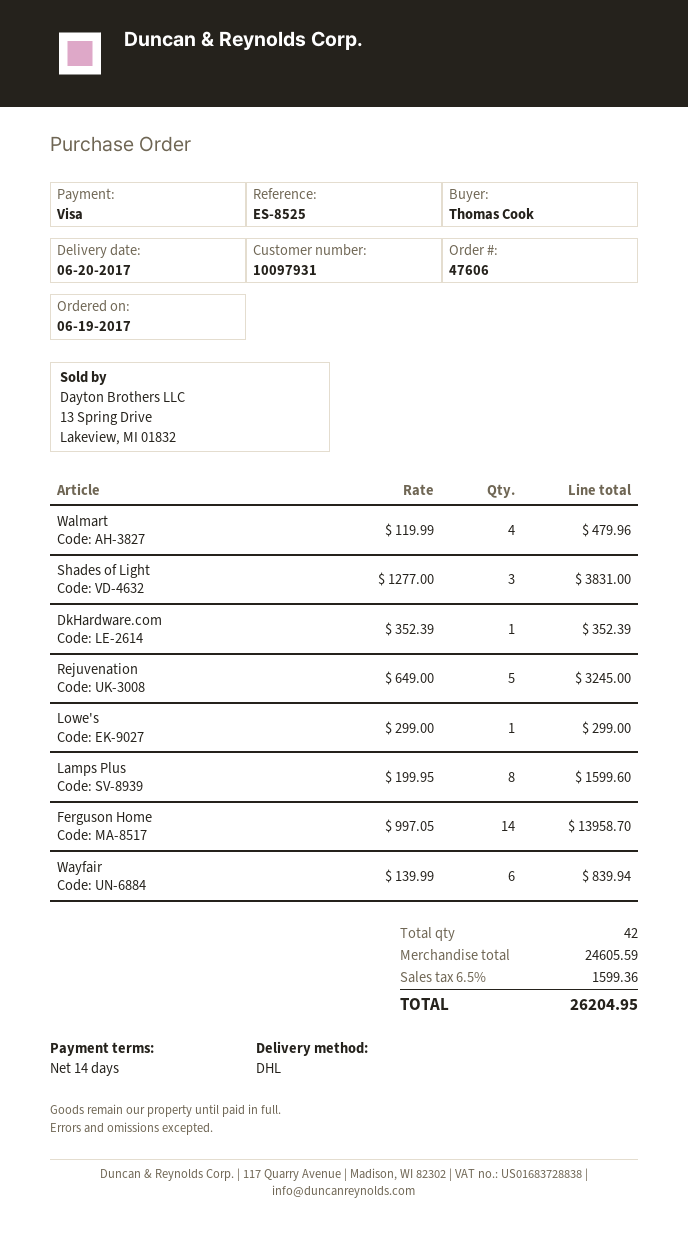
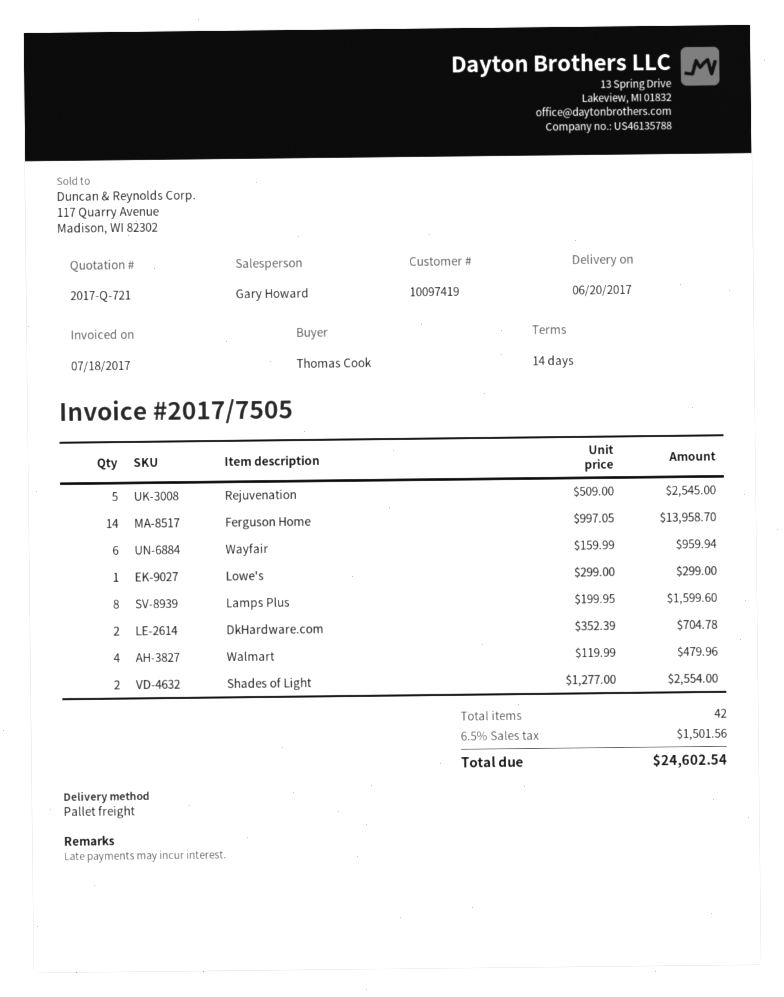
customer number: 10097931 -> 10097419
shipping method: DHL -> pallet freight
Shades of Light: 3 x 1277.00 = 3831.00 -> 2 x 1277.00 = 2554.00
DkHardware.com: 1 x 352.39 = 352.39 -> 2 x 352.39 = 704.78
Rejuvenation: 5 x 649.00 = 3245.00 -> 5 x 509.00 = 2545.00
Wayfair: 6 x 139.99 = 839.94 -> 6 x 159.99 = 959.94
tax: 6.5% = 1599.36 -> 6.5% = 1501.56
total: 26204.95 -> 24602.54

